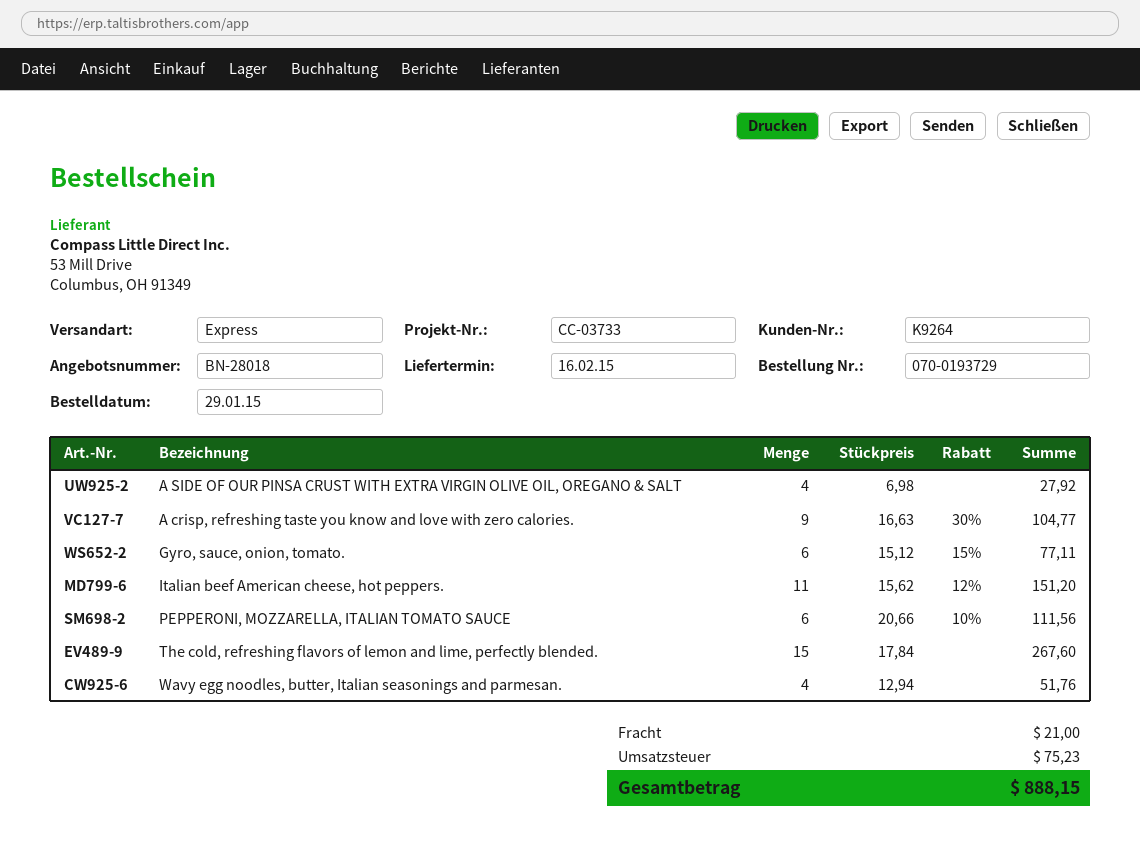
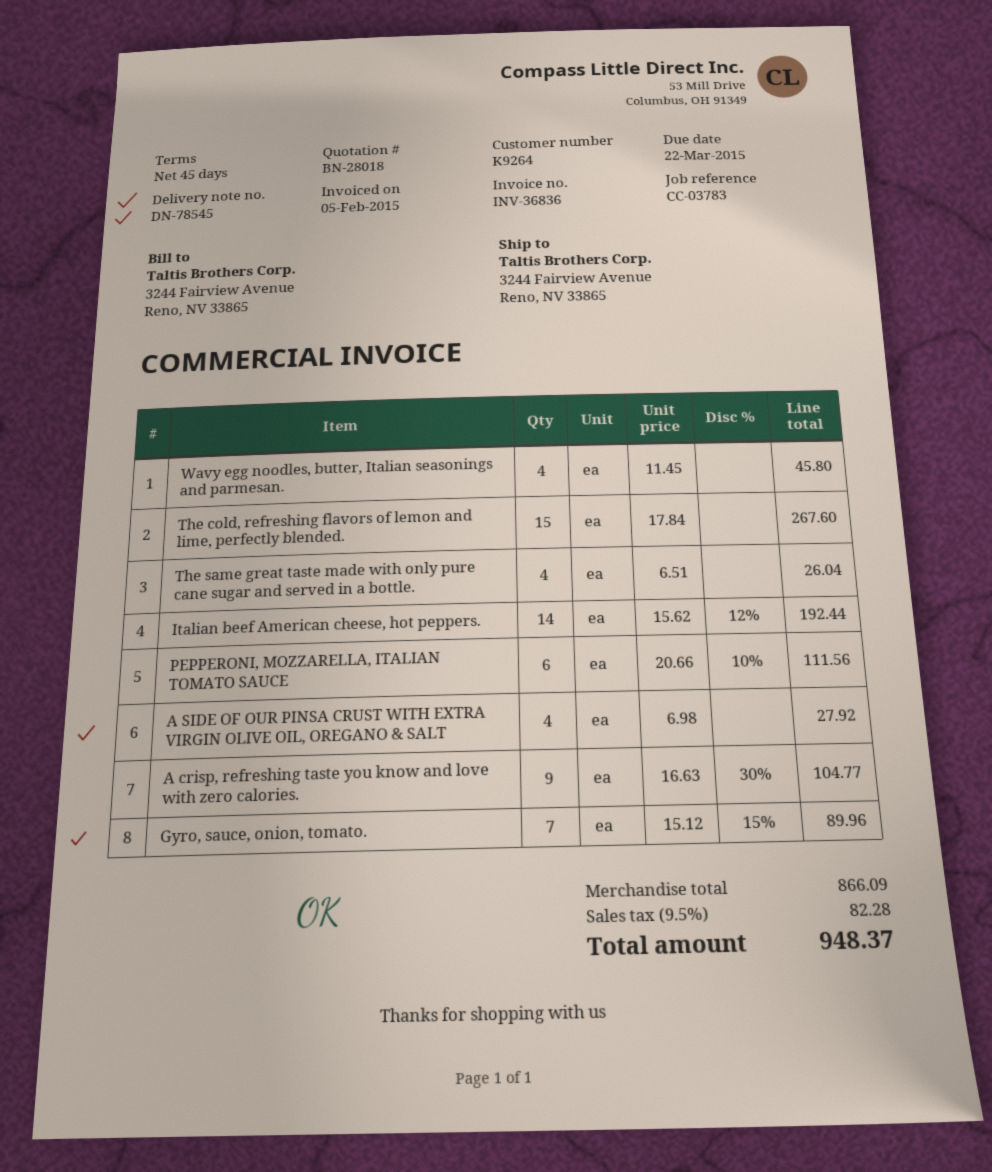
reference: CC-03733 -> CC-03783
Gyro, sauce, onion, tomato.: 6 x 15.12 - 15% = 77.11 -> 7 x 15.12 - 15% = 89.96
Italian beef American cheese, hot peppers.: 11 x 15.62 - 12% = 151.20 -> 14 x 15.62 - 12% = 192.44
Wavy egg noodles, butter, Italian seasonings and parmesan.: 4 x 12.94 = 51.76 -> 4 x 11.45 = 45.80
The same great taste made with only pure cane sugar and served in a bottle.: none -> 4 x 6.51 = 26.04
shipping: 21.00 -> none
tax: 75.23 -> 82.28
total: 888.15 -> 948.37

